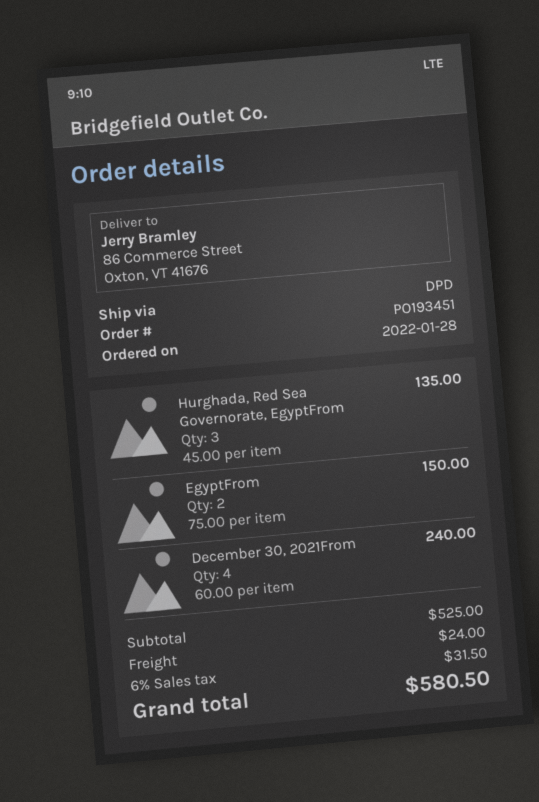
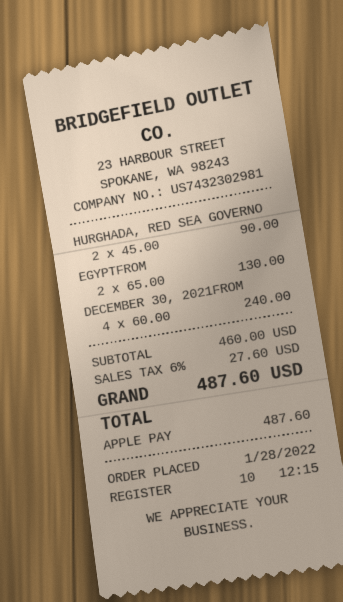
Hurghada, Red Sea Governorate, EgyptFrom: 3 x 45.00 = 135.00 -> 2 x 45.00 = 90.00
EgyptFrom: 2 x 75.00 = 150.00 -> 2 x 65.00 = 130.00
subtotal: 525.00 -> 460.00
shipping: 24.00 -> none
tax: 6% = 31.50 -> 6% = 27.60
total: 580.50 -> 487.60

